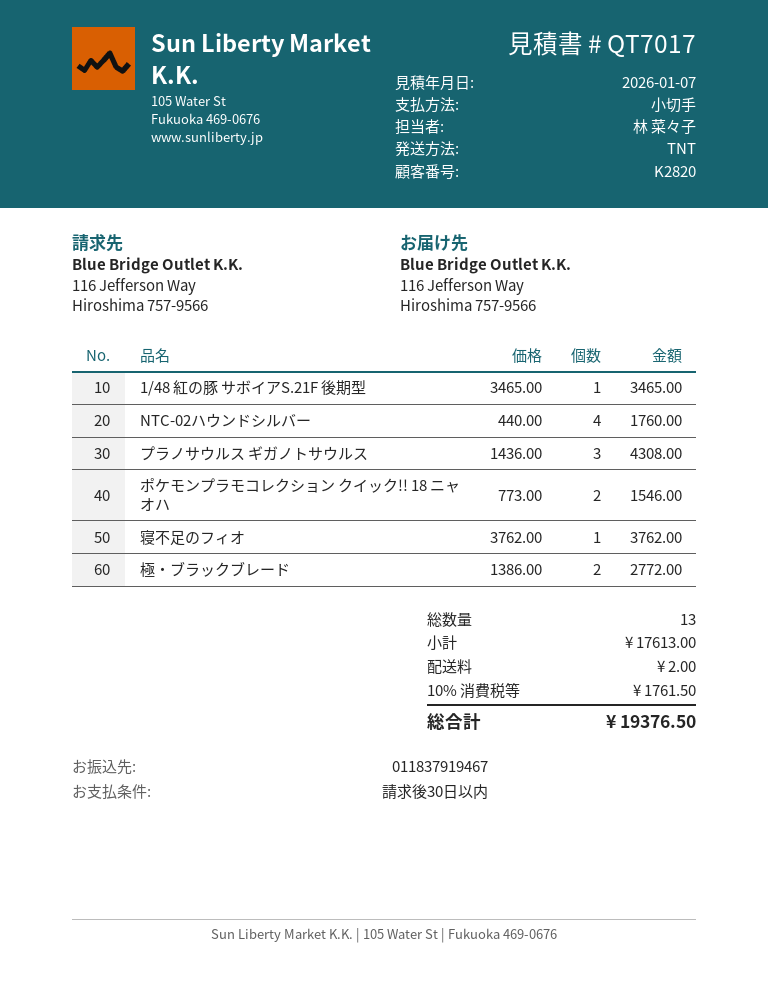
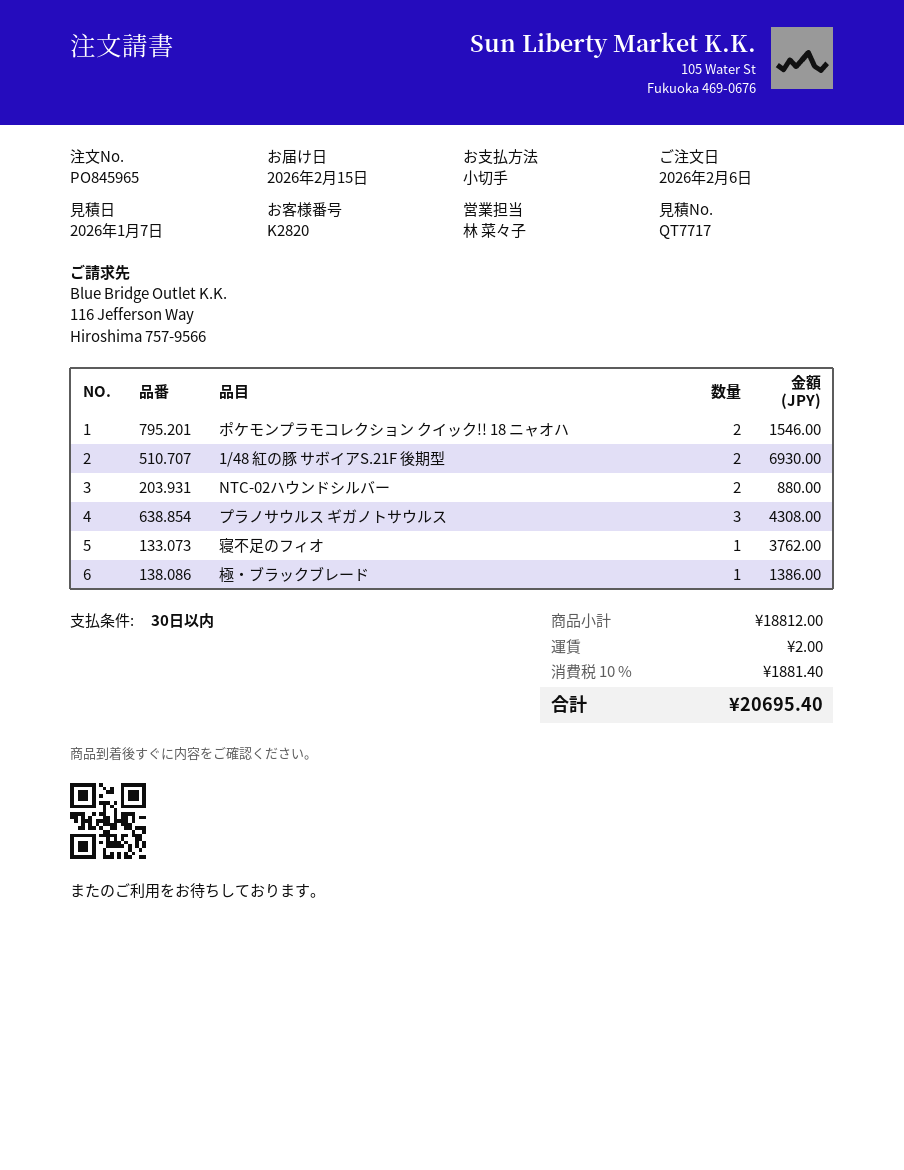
quote number: QT7017 -> QT7717
1/48 紅の豚 サボイアS.21F 後期型: 1 for 3465.00 -> 2 for 6930.00
NTC-02ハウンドシルバー: 4 for 1760.00 -> 2 for 880.00
極・ブラックブレード: 2 for 2772.00 -> 1 for 1386.00
subtotal: 17613.00 -> 18812.00
tax: 10% = 1761.50 -> 10% = 1881.40
total: 19376.50 -> 20695.40

